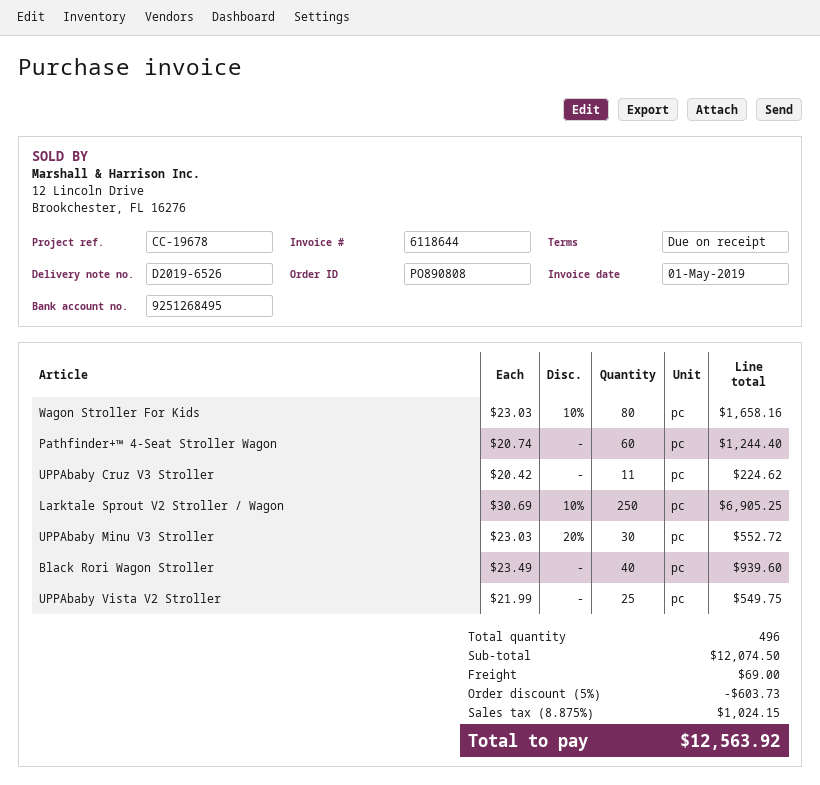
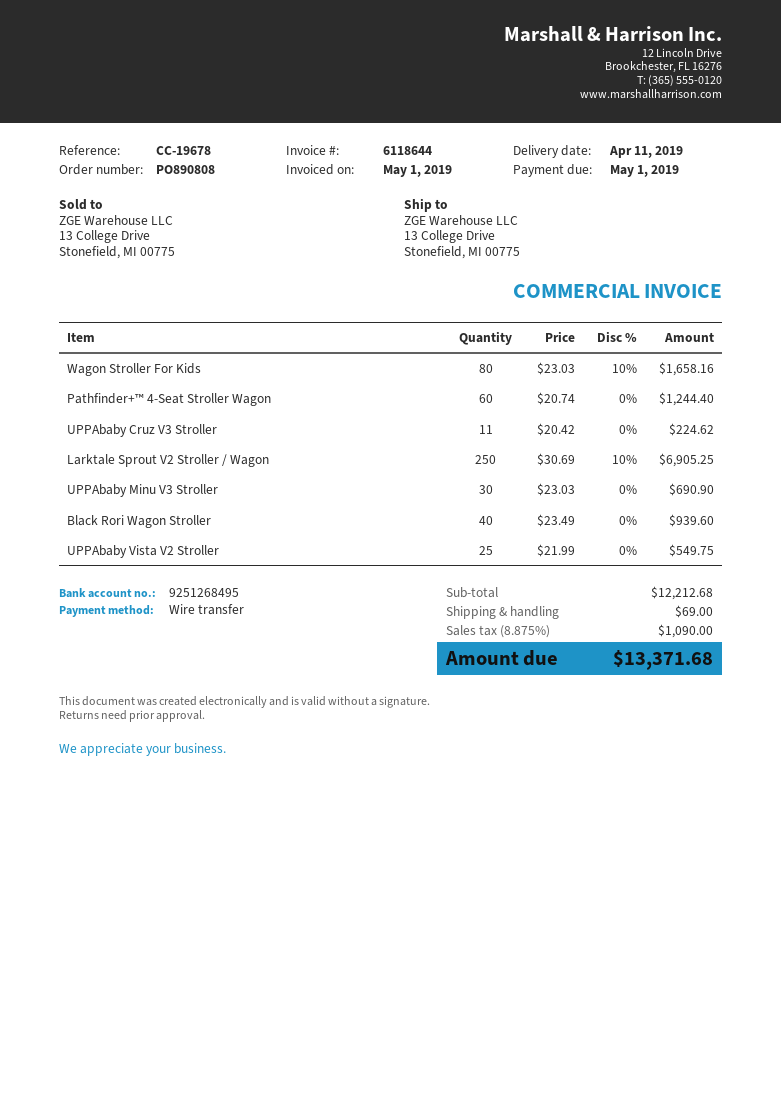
UPPAbaby Minu V3 Stroller: 30 x 23.03 - 20% = 552.72 -> 30 x 23.03 = 690.90
subtotal: 12074.50 -> 12212.68
discount: 5% = 603.73 -> none
tax: 8.875% = 1024.15 -> 8.875% = 1090.00
total: 12563.92 -> 13371.68

